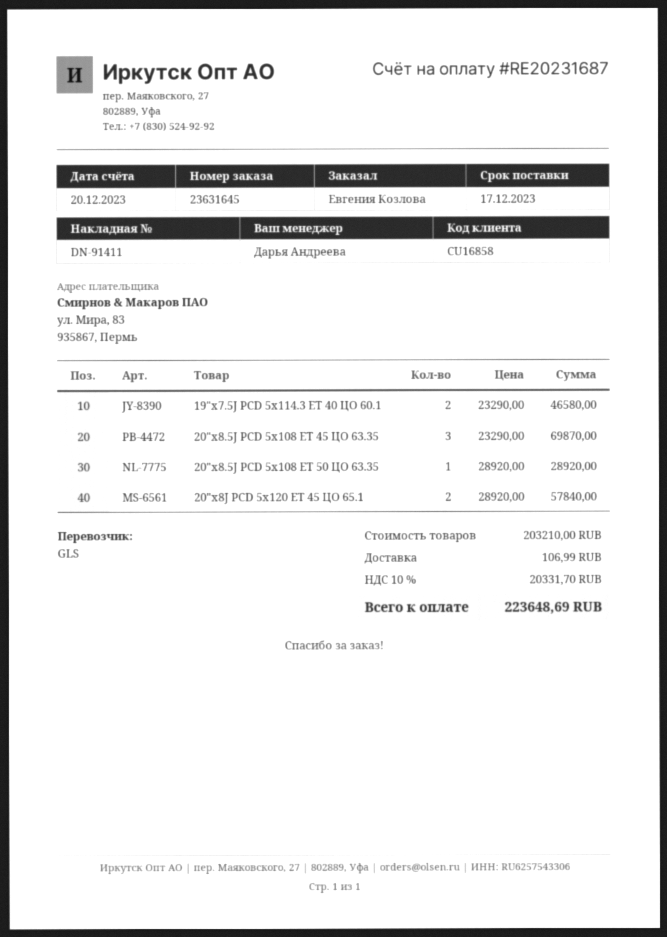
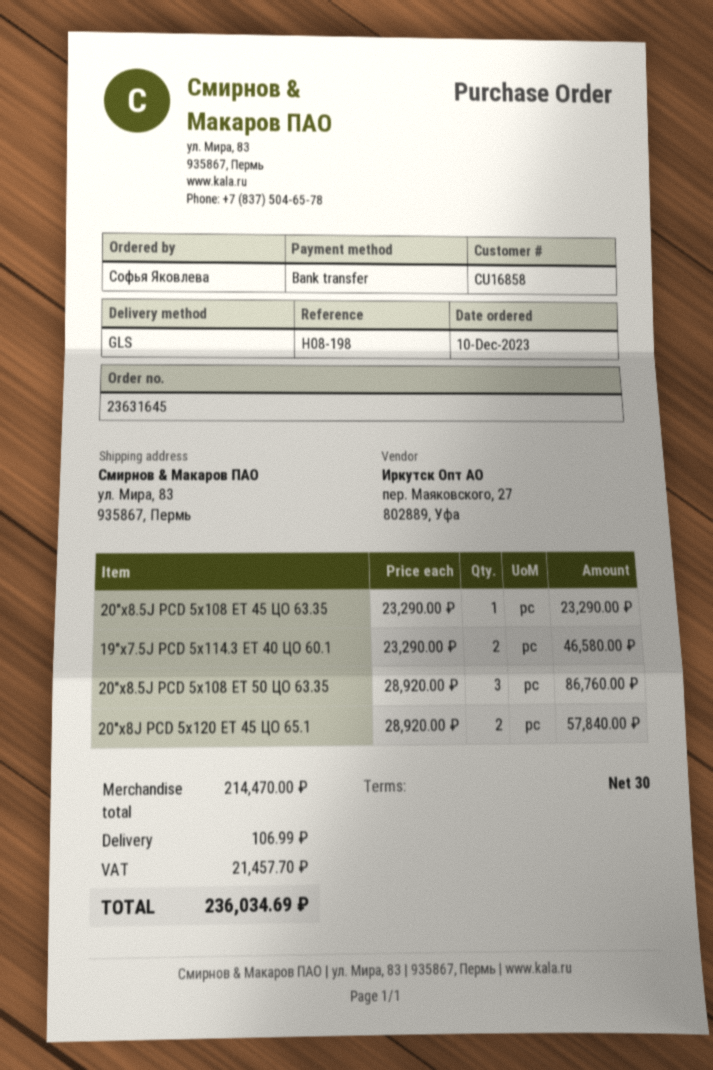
ordered by: Евгения Козлова -> Софья Яковлева
20"x8.5J PCD 5x108 ЕТ 45 ЦО 63.35: 3 x 23290.00 = 69870.00 -> 1 x 23290.00 = 23290.00
20"x8.5J PCD 5x108 ЕТ 50 ЦО 63.35: 1 x 28920.00 = 28920.00 -> 3 x 28920.00 = 86760.00
subtotal: 203210.00 -> 214470.00
tax: 20331.70 -> 21457.70
total: 223648.69 -> 236034.69

